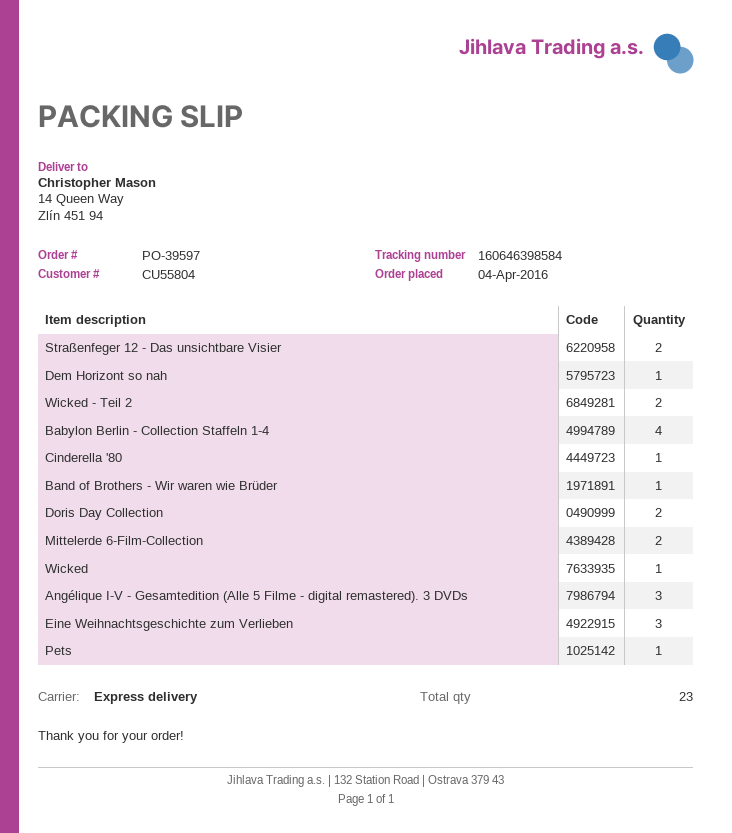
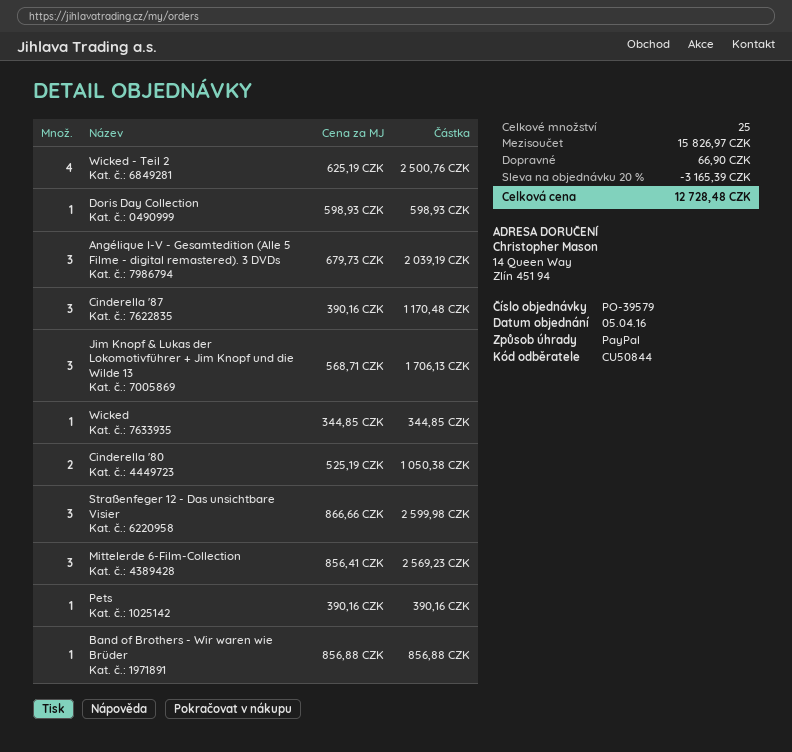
order number: PO-39597 -> PO-39579
order date: 2016-04-04 -> 2016-04-05
customer number: CU55804 -> CU50844
Straßenfeger 12 - Das unsichtbare Visier: 2 -> 3
Dem Horizont so nah: 1 -> none
Wicked - Teil 2: 2 -> 4
Babylon Berlin - Collection Staffeln 1-4: 4 -> none
Cinderella '80: 1 -> 2
Doris Day Collection: 2 -> 1
Mittelerde 6-Film-Collection: 2 -> 3
Eine Weihnachtsgeschichte zum Verlieben: 3 -> none
Cinderella '87: none -> 3
Jim Knopf & Lukas der Lokomotivführer + Jim Knopf und die Wilde 13: none -> 3
total quantity: 23 -> 25

